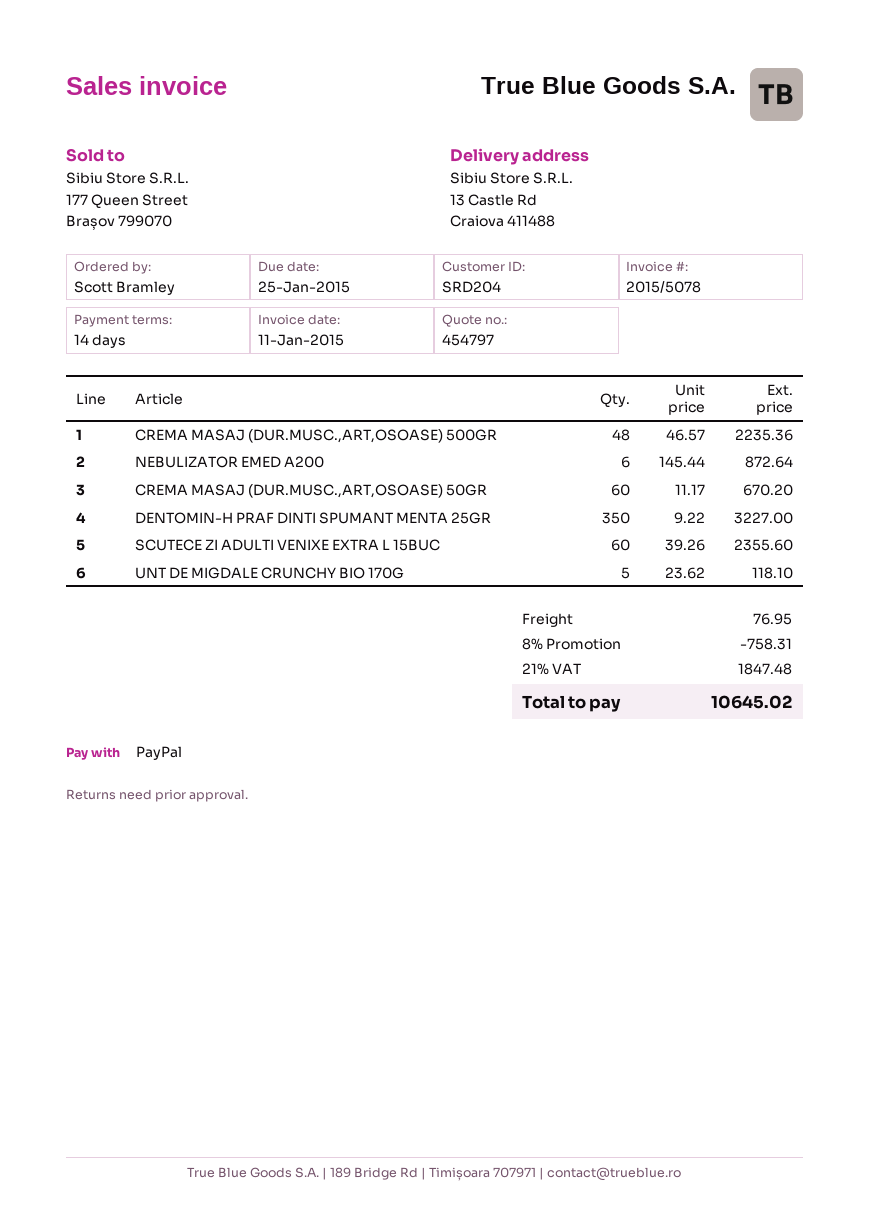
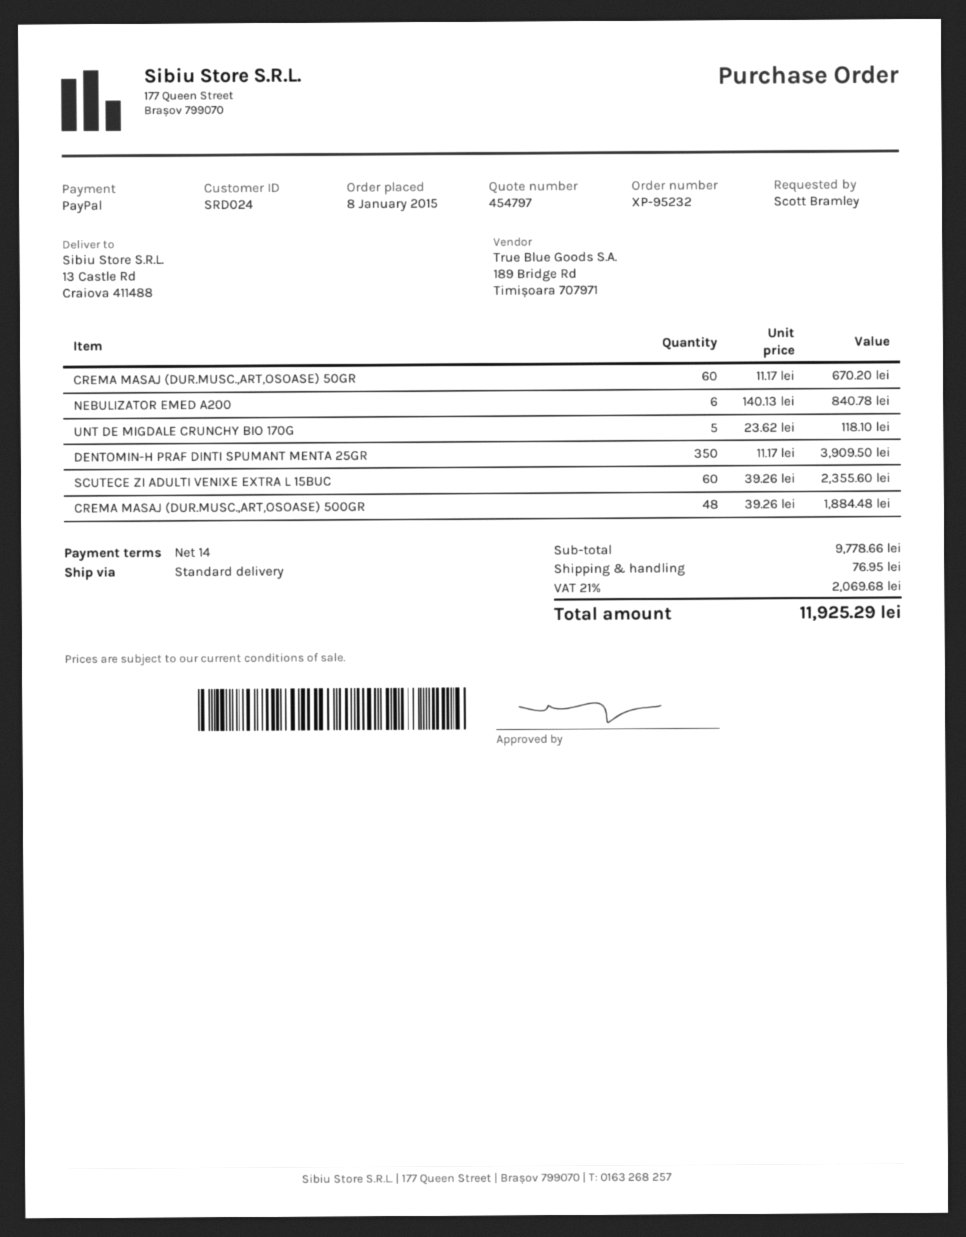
customer number: SRD204 -> SRD024
CREMA MASAJ (DUR.MUSC.,ART,OSOASE) 500GR: 48 x 46.57 = 2235.36 -> 48 x 39.26 = 1884.48
NEBULIZATOR EMED A200: 6 x 145.44 = 872.64 -> 6 x 140.13 = 840.78
DENTOMIN-H PRAF DINTI SPUMANT MENTA 25GR: 350 x 9.22 = 3227.00 -> 350 x 11.17 = 3909.50
discount: 8% = 758.31 -> none
tax: 21% = 1847.48 -> 21% = 2069.68
total: 10645.02 -> 11925.29

